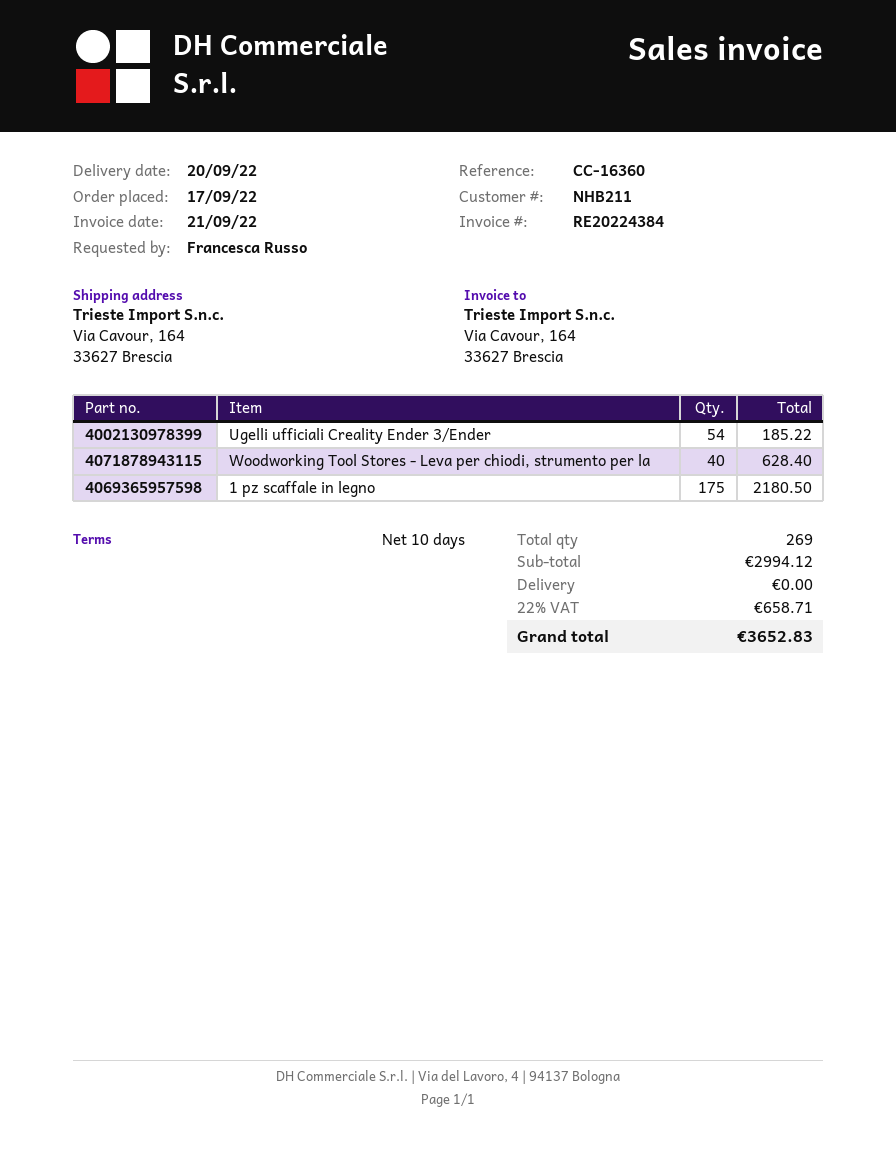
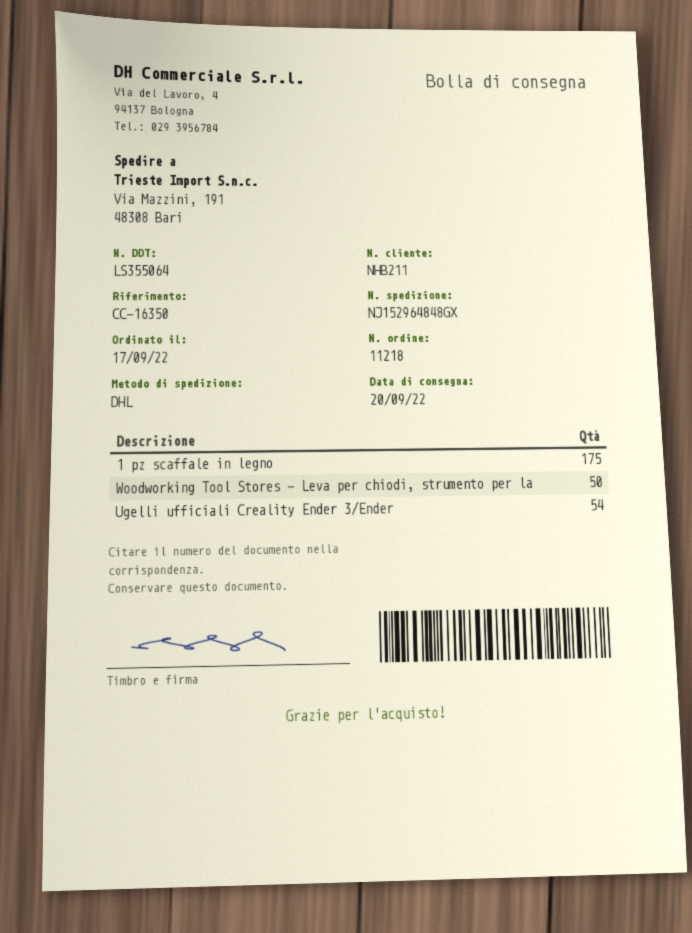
reference: CC-16360 -> CC-16350
ship to: Via Cavour, 164, 33627 Brescia -> Via Mazzini, 191, 48308 Bari
Woodworking Tool Stores - Leva per chiodi, strumento per la: 40 -> 50

